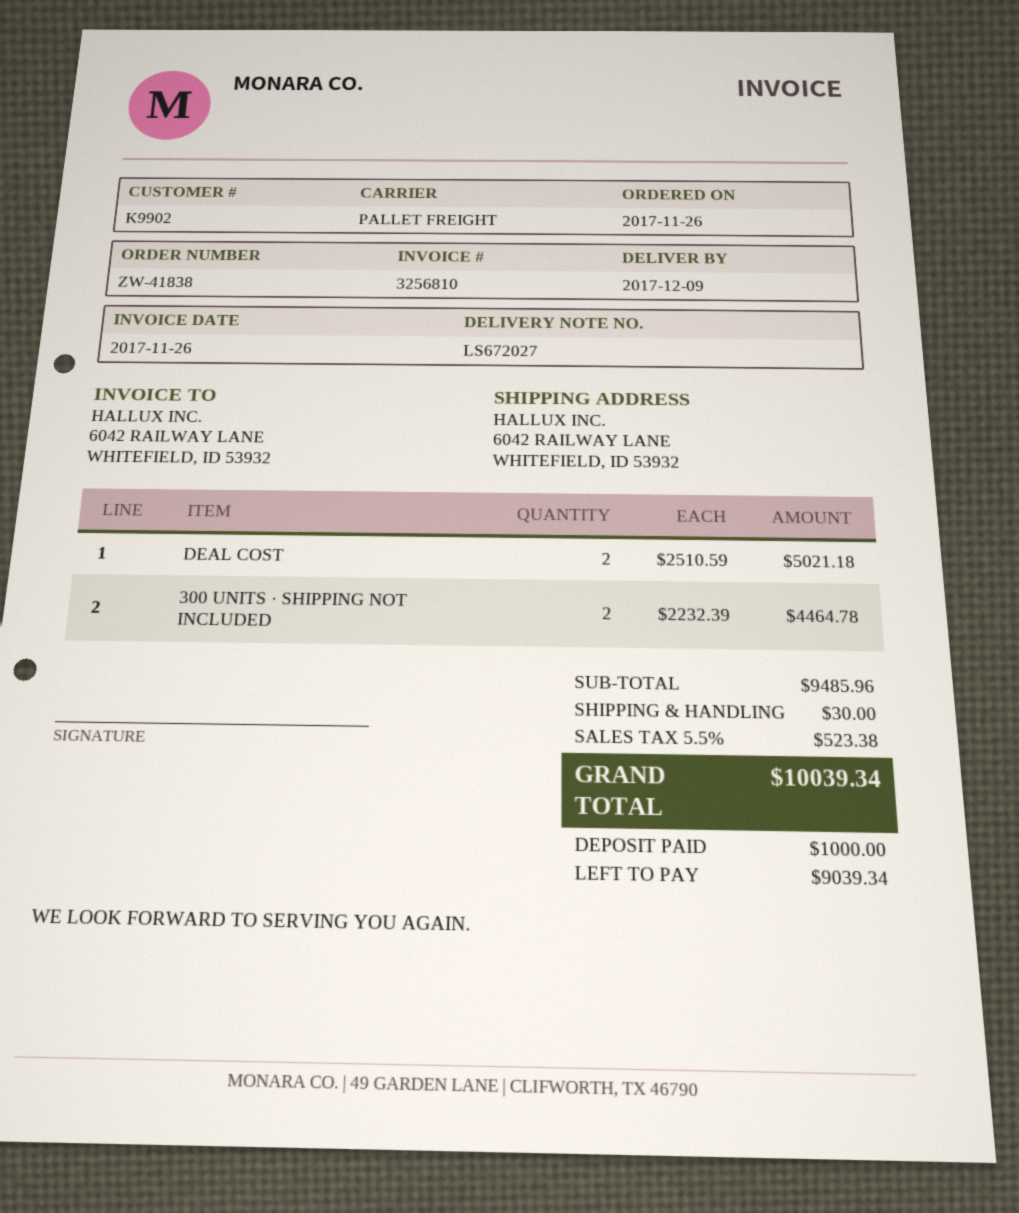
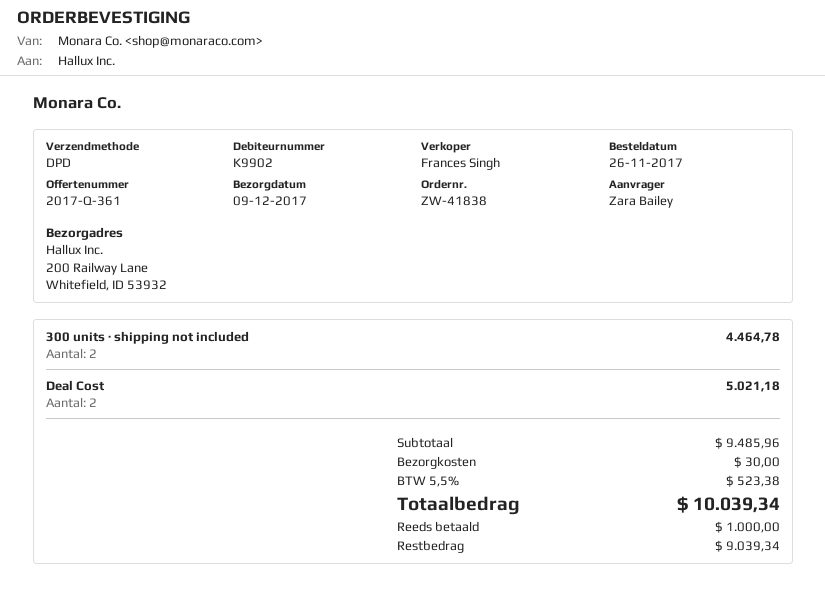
shipping method: pallet freight -> DPD
ship to: 6042 RAILWAY LANE, WHITEFIELD, ID 53932 -> 200 Railway Lane, Whitefield, ID 53932

